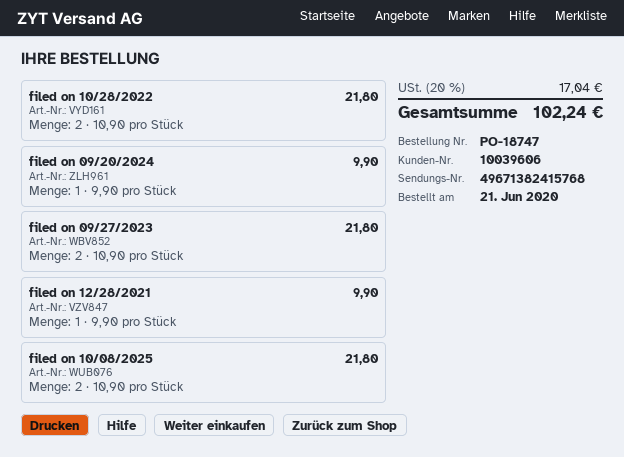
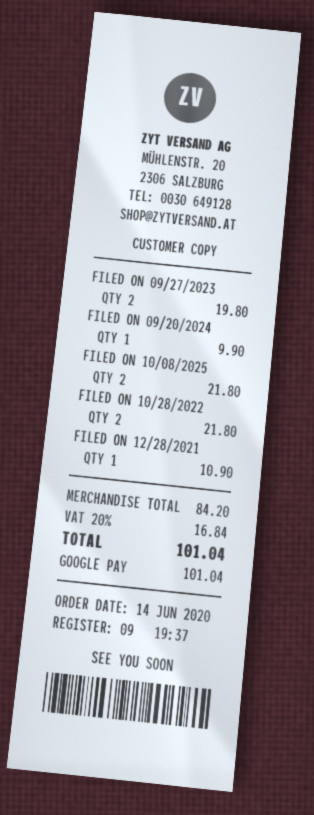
order date: 2020-06-21 -> 2020-06-14
filed on 09/27/2023: 2 for 21.80 -> 2 for 19.80
filed on 12/28/2021: 1 for 9.90 -> 1 for 10.90
tax: 20% = 17.04 -> 20% = 16.84
total: 102.24 -> 101.04

